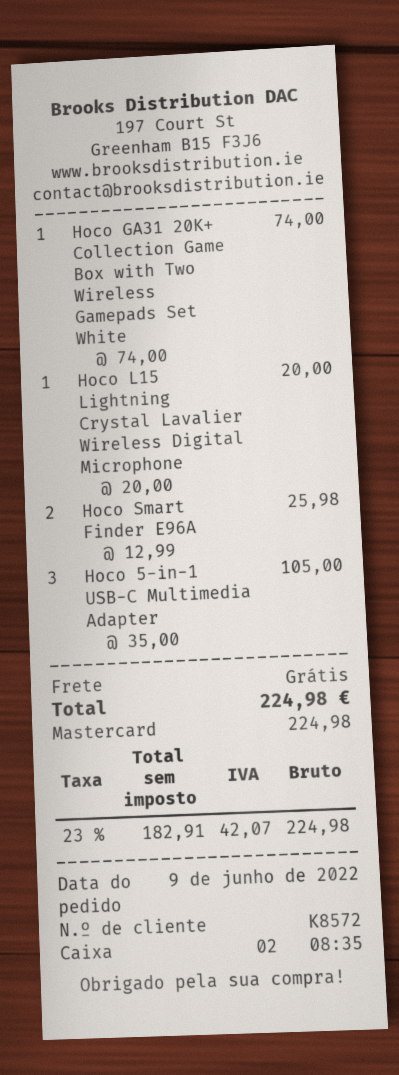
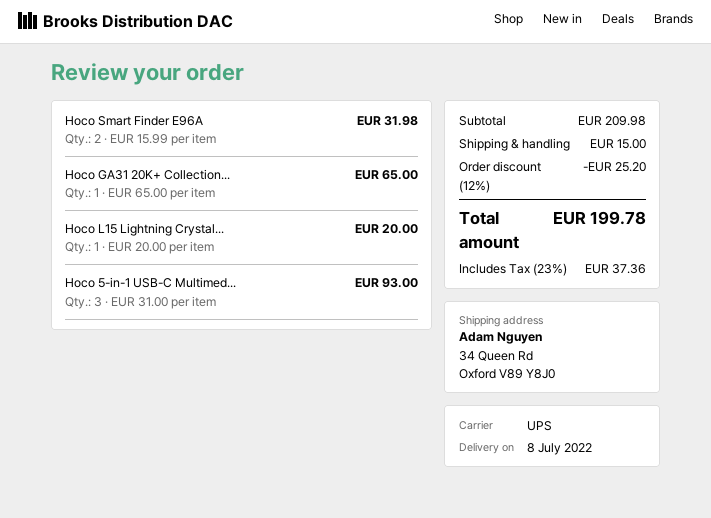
Hoco GA31 20K+ Collection Game Box with Two Wireless Gamepads Set White: 1 x 74.00 = 74.00 -> 1 x 65.00 = 65.00
Hoco Smart Finder E96A: 2 x 12.99 = 25.98 -> 2 x 15.99 = 31.98
Hoco 5-in-1 USB-C Multimedia Adapter: 3 x 35.00 = 105.00 -> 3 x 31.00 = 93.00
discount: none -> 12% = 25.20
shipping: 0.00 -> 15.00
tax: 23% = 42.07 -> 23% = 37.36
total: 224.98 -> 199.78

